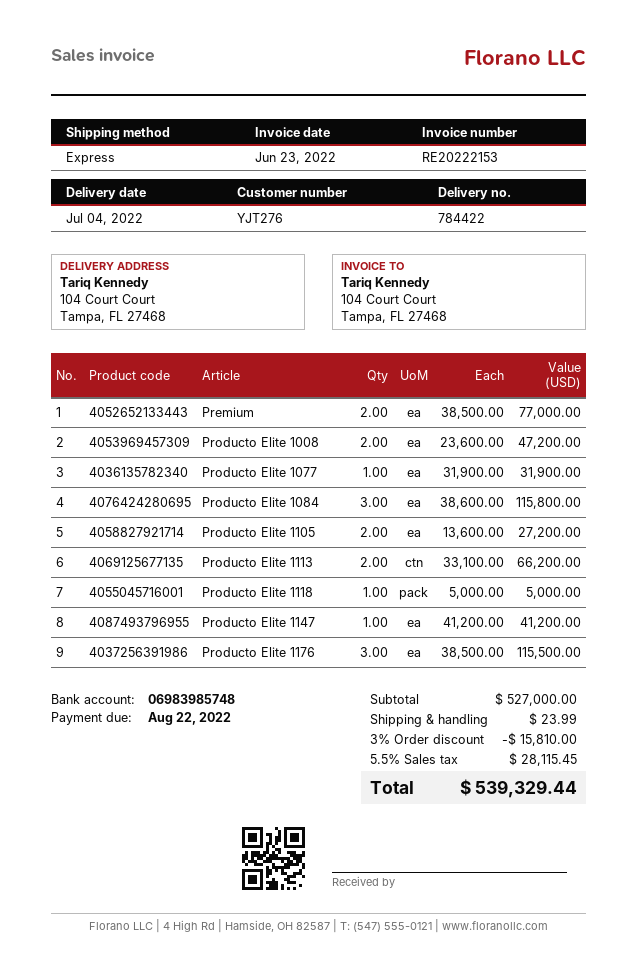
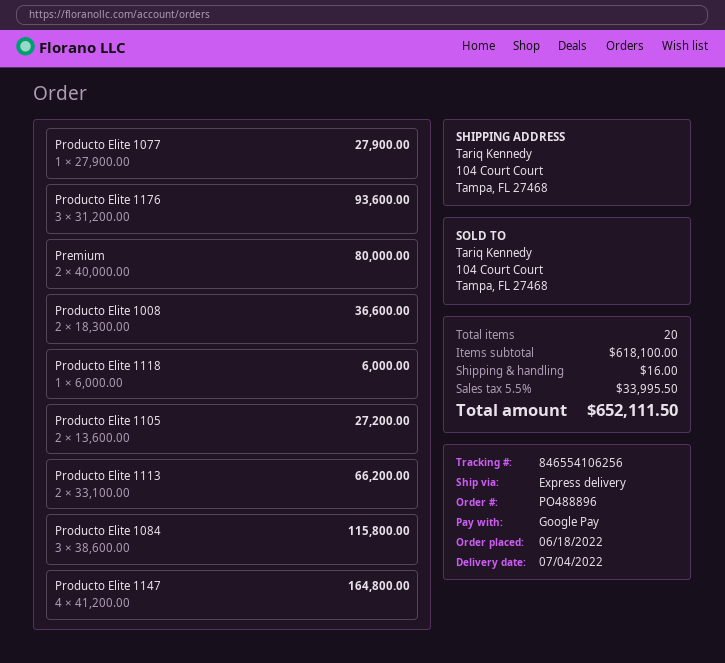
Premium: 2 x 38500.00 = 77000.00 -> 2 x 40000.00 = 80000.00
Producto Elite 1008: 2 x 23600.00 = 47200.00 -> 2 x 18300.00 = 36600.00
Producto Elite 1077: 1 x 31900.00 = 31900.00 -> 1 x 27900.00 = 27900.00
Producto Elite 1118: 1 x 5000.00 = 5000.00 -> 1 x 6000.00 = 6000.00
Producto Elite 1147: 1 x 41200.00 = 41200.00 -> 4 x 41200.00 = 164800.00
Producto Elite 1176: 3 x 38500.00 = 115500.00 -> 3 x 31200.00 = 93600.00
subtotal: 527000.00 -> 618100.00
discount: 3% = 15810.00 -> none
shipping: 23.99 -> 16.00
tax: 5.5% = 28115.45 -> 5.5% = 33995.50
total: 539329.44 -> 652111.50

